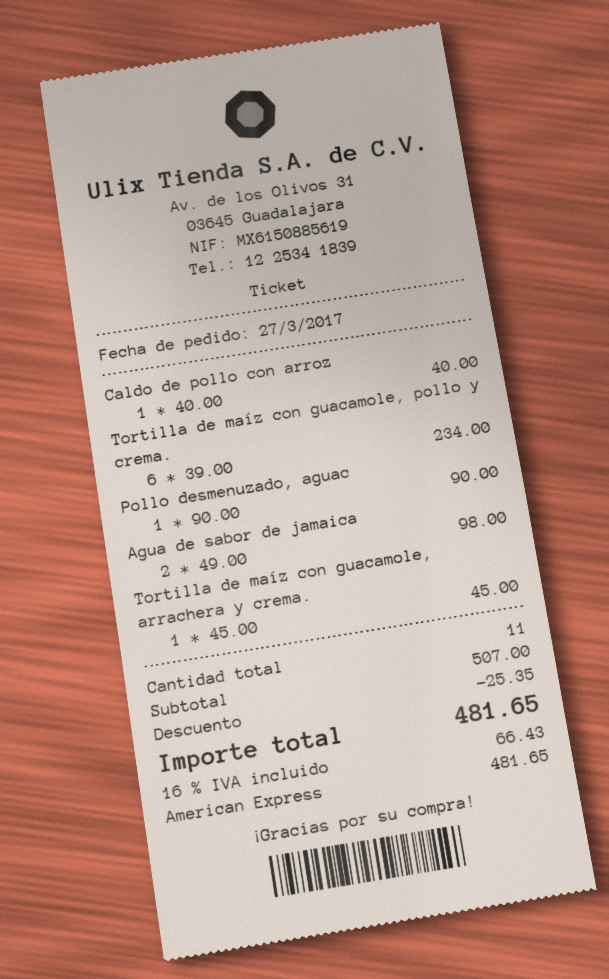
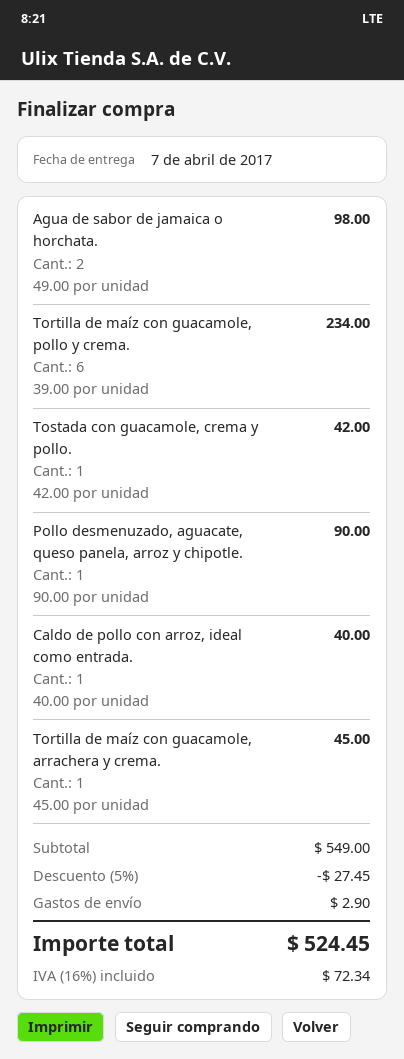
Tostada con guacamole, crema y pollo.: none -> 1 x 42.00 = 42.00
subtotal: 507.00 -> 549.00
discount: 25.35 -> 27.45
shipping: none -> 2.90
tax: 16% = 66.43 -> 16% = 72.34
total: 481.65 -> 524.45

